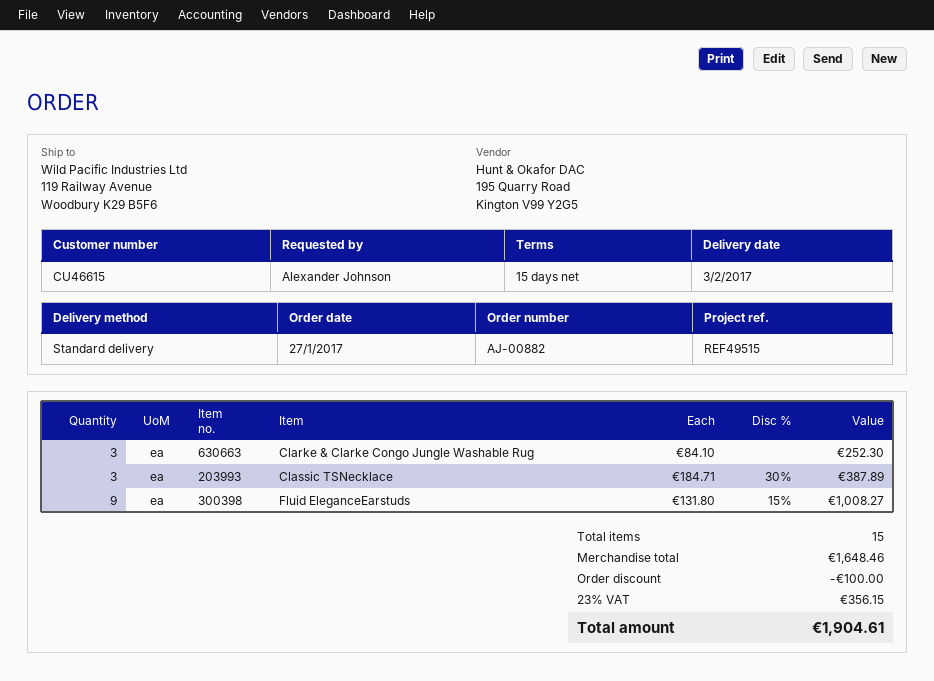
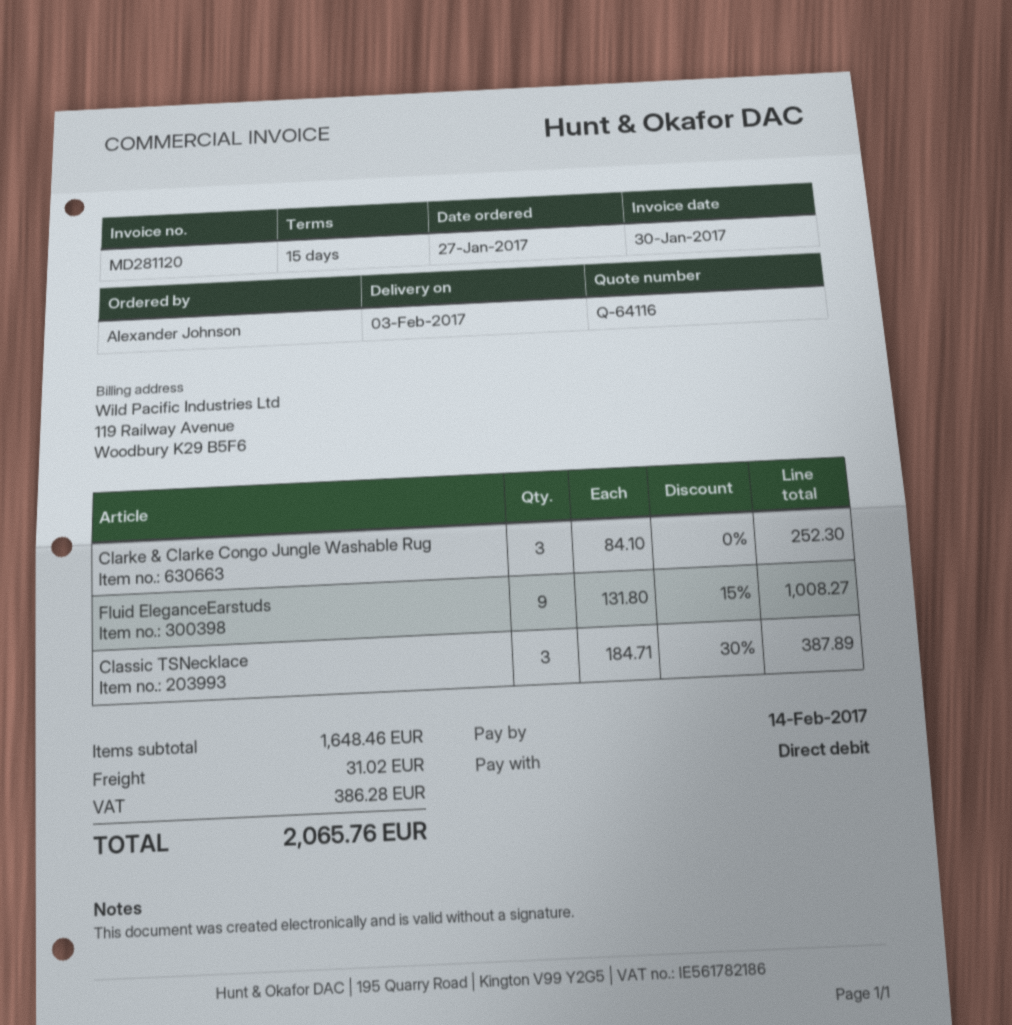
discount: 100.00 -> none
shipping: none -> 31.02
tax: 356.15 -> 386.28
total: 1904.61 -> 2065.76

